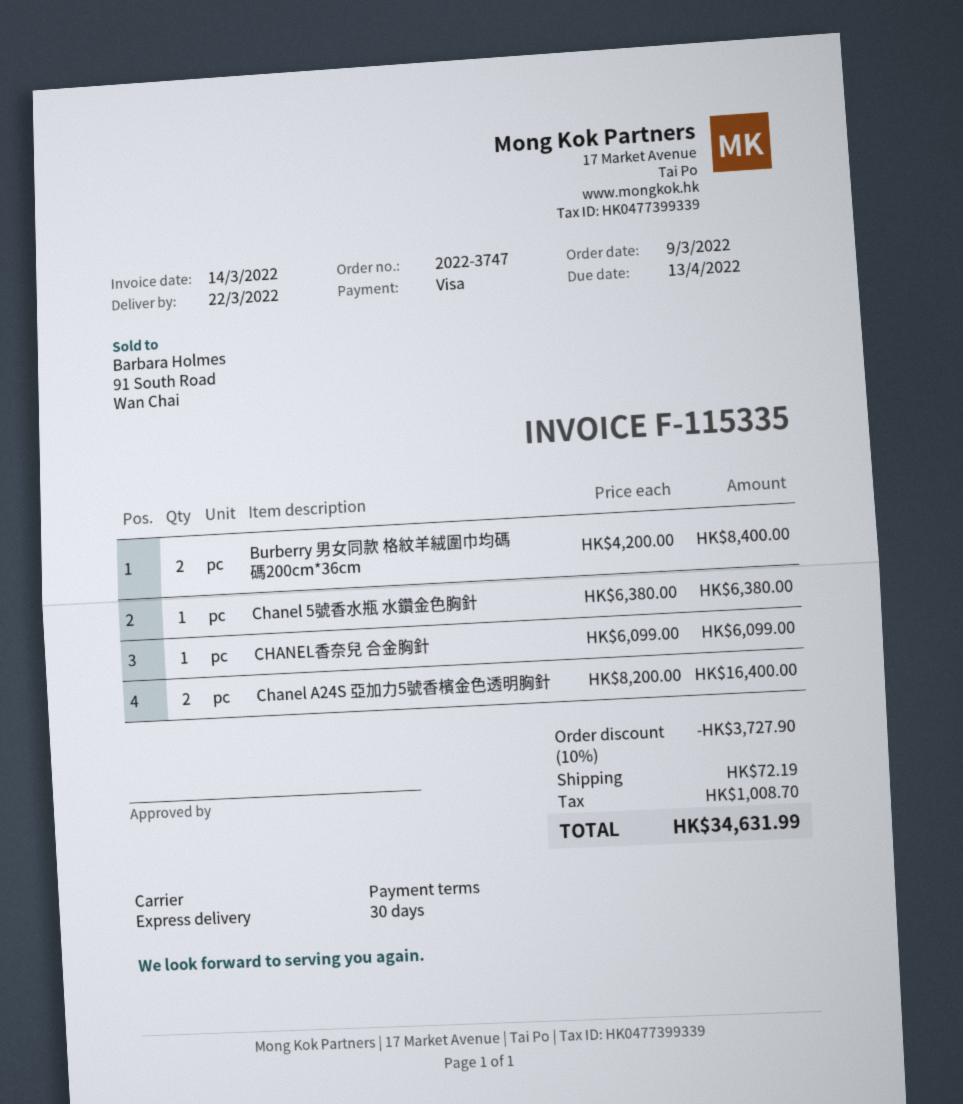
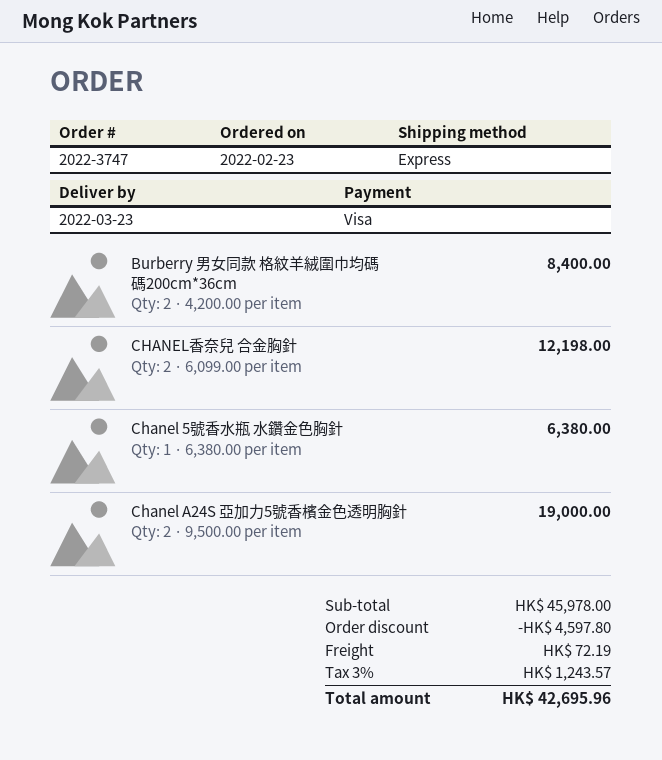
order date: 2022-03-09 -> 2022-02-23
delivery date: 2022-03-22 -> 2022-03-23
CHANEL香奈兒 合金胸針: 1 x 6099.00 = 6099.00 -> 2 x 6099.00 = 12198.00
Chanel A24S 亞加力5號香檳金色透明胸針: 2 x 8200.00 = 16400.00 -> 2 x 9500.00 = 19000.00
discount: 3727.90 -> 4597.80
tax: 1008.70 -> 1243.57
total: 34631.99 -> 42695.96

